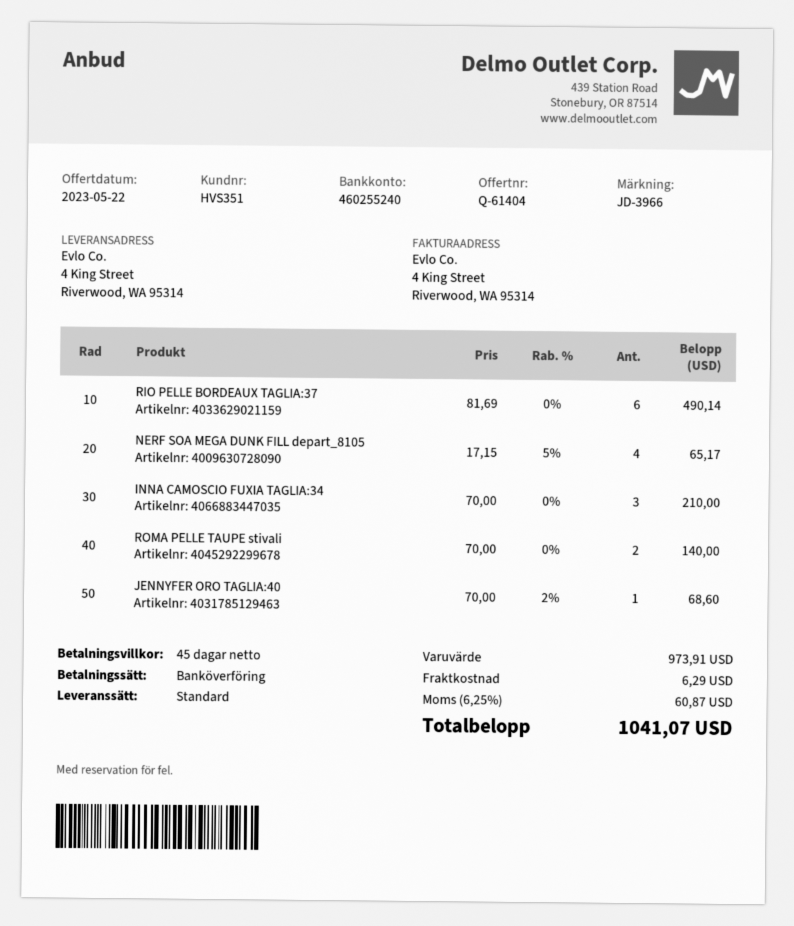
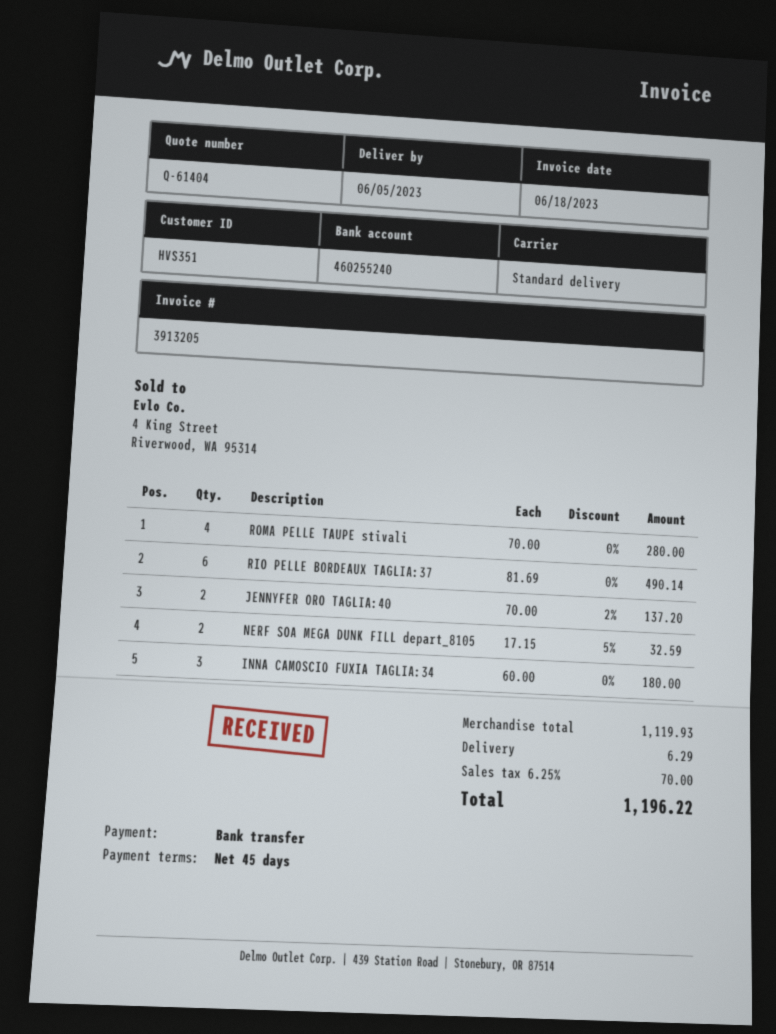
NERF SOA MEGA DUNK FILL depart_8105: 4 x 17.15 - 5% = 65.17 -> 2 x 17.15 - 5% = 32.59
INNA CAMOSCIO FUXIA TAGLIA:34: 3 x 70.00 = 210.00 -> 3 x 60.00 = 180.00
ROMA PELLE TAUPE stivali: 2 x 70.00 = 140.00 -> 4 x 70.00 = 280.00
JENNYFER ORO TAGLIA:40: 1 x 70.00 - 2% = 68.60 -> 2 x 70.00 - 2% = 137.20
subtotal: 973.91 -> 1119.93
tax: 6.25% = 60.87 -> 6.25% = 70.00
total: 1041.07 -> 1196.22

